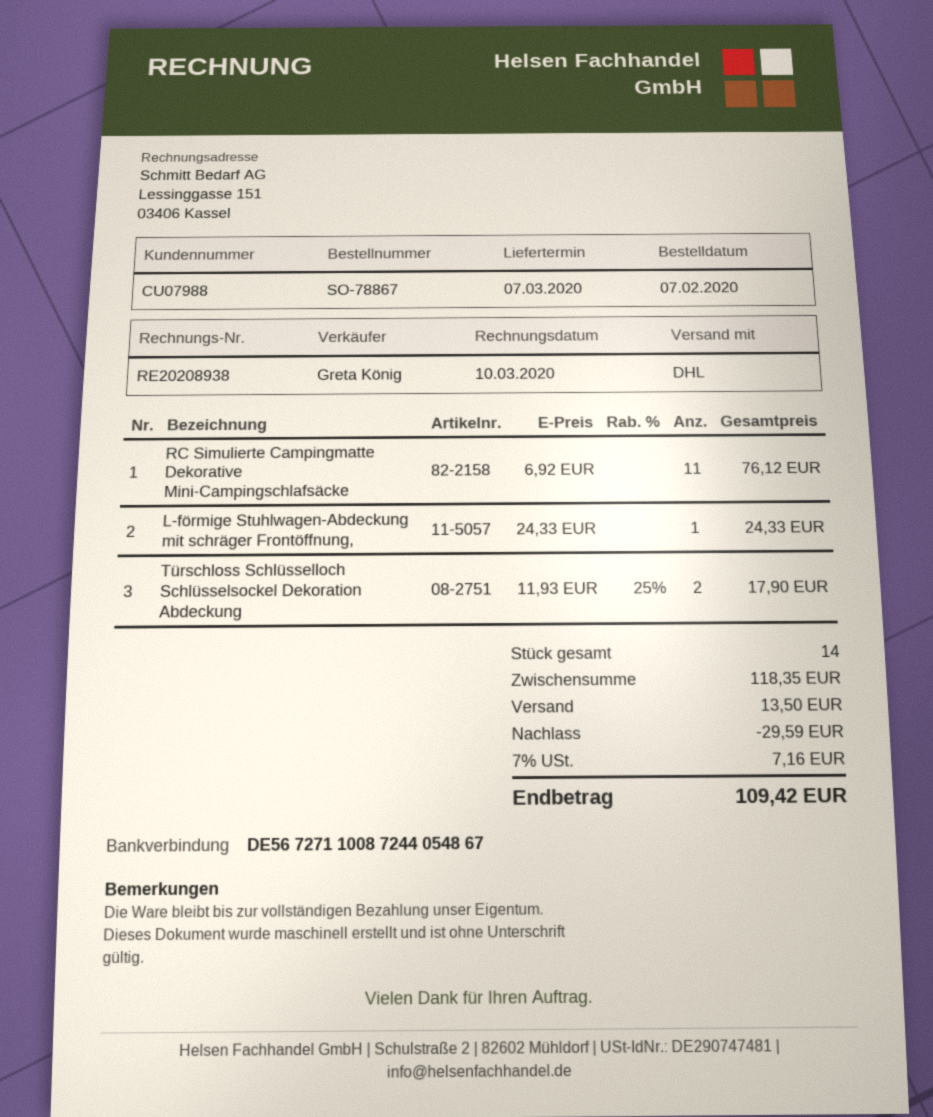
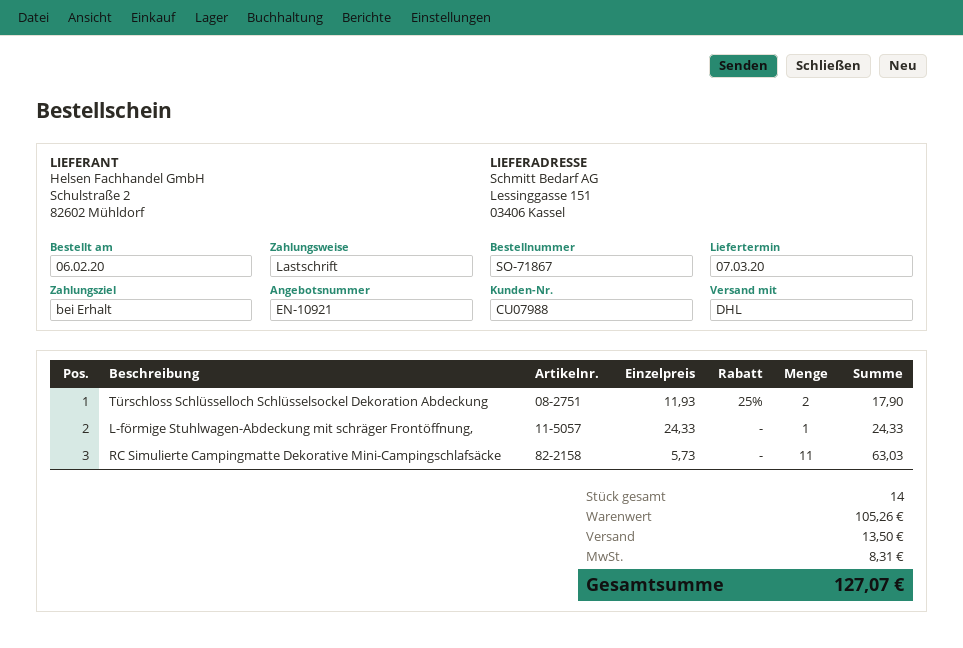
order number: SO-78867 -> SO-71867
order date: 2020-02-07 -> 2020-02-06
RC Simulierte Campingmatte Dekorative Mini-Campingschlafsäcke: 11 x 6.92 = 76.12 -> 11 x 5.73 = 63.03
subtotal: 118.35 -> 105.26
discount: 29.59 -> none
tax: 7.16 -> 8.31
total: 109.42 -> 127.07

